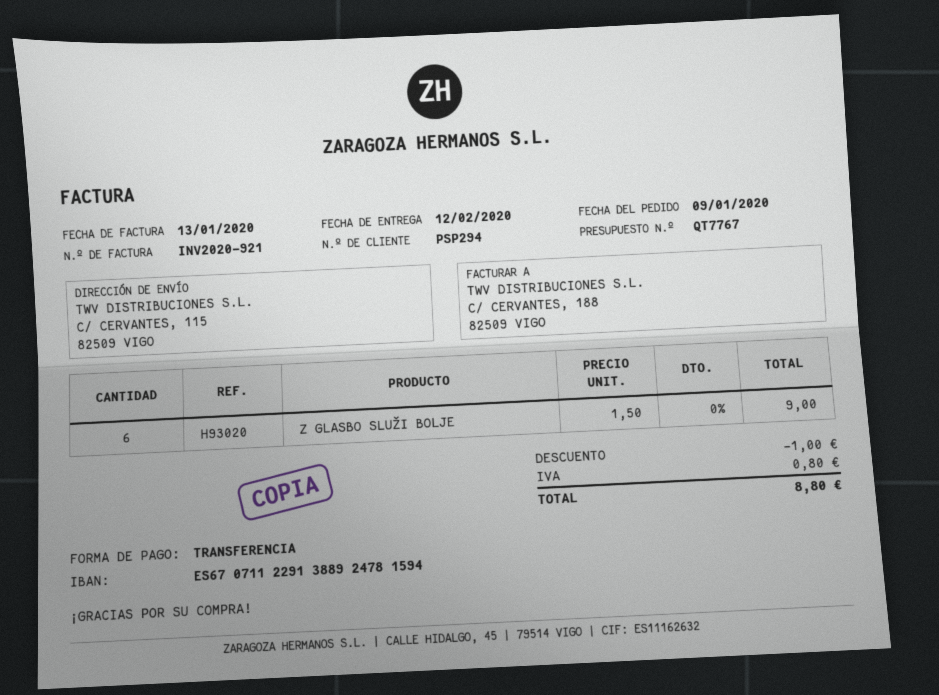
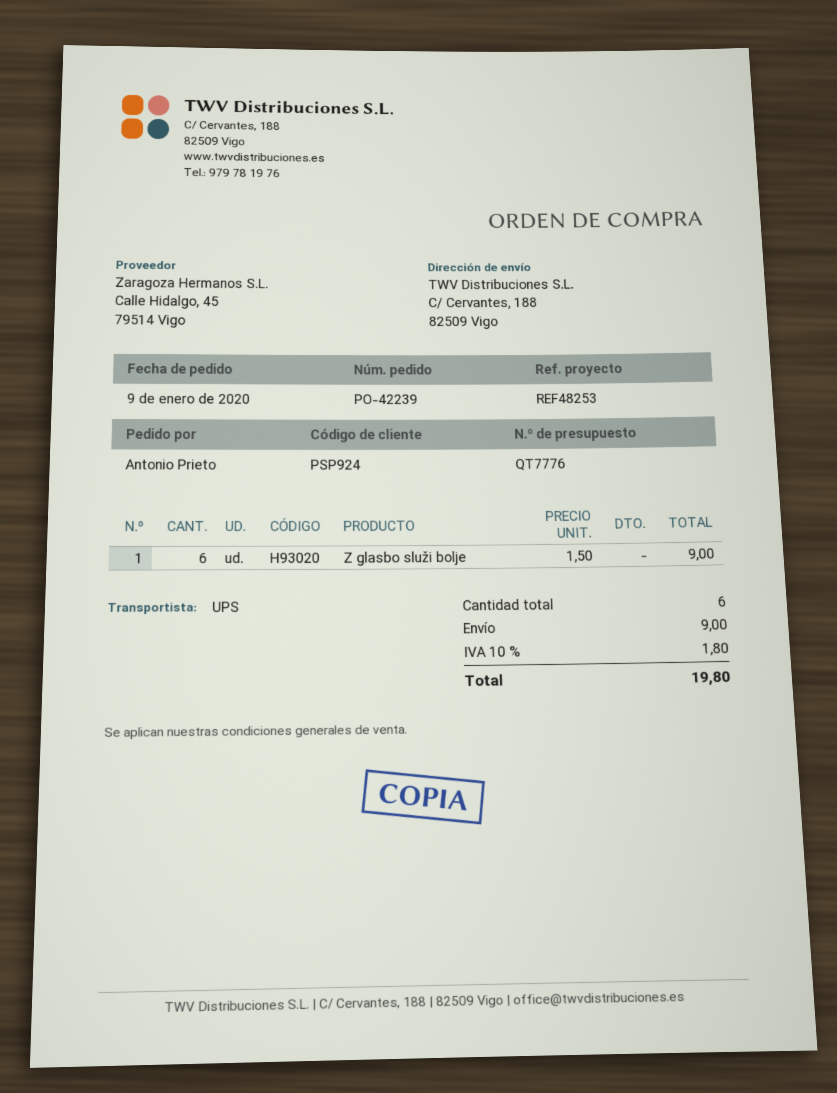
quote number: QT7767 -> QT7776
customer number: PSP294 -> PSP924
ship to: C/ CERVANTES, 115, 82509 VIGO -> C/ Cervantes, 188, 82509 Vigo
discount: 1.00 -> none
shipping: none -> 9.00
tax: 0.80 -> 1.80
total: 8.80 -> 19.80

